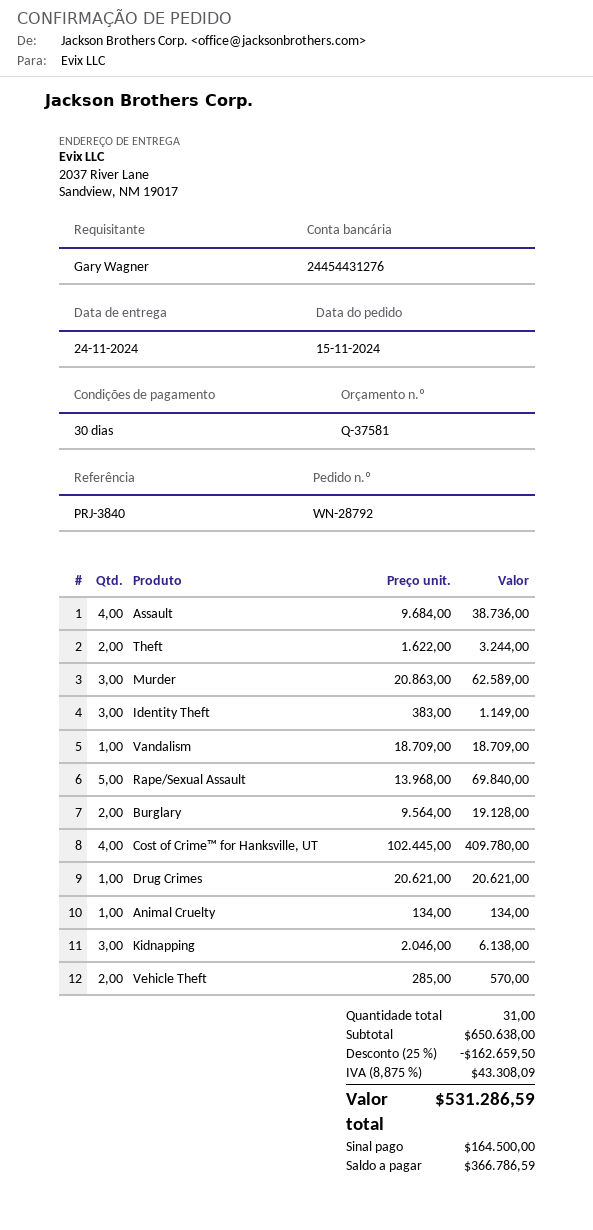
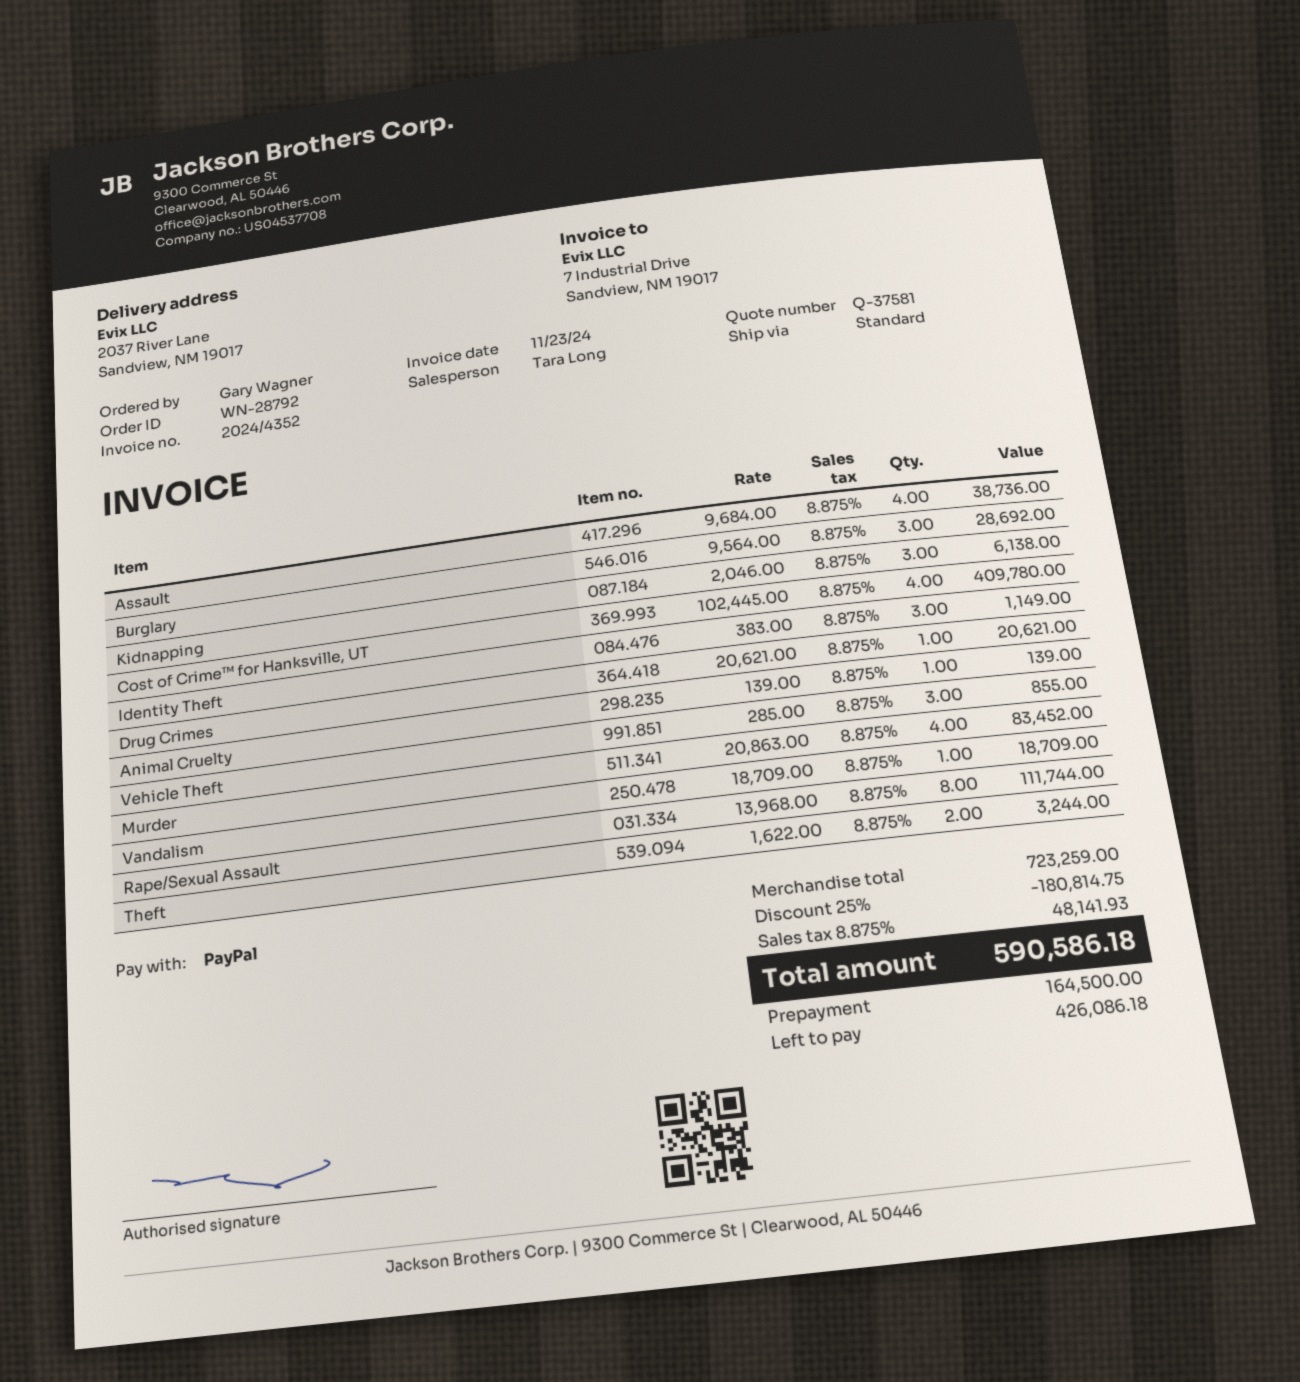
Murder: 3 x 20863.00 = 62589.00 -> 4 x 20863.00 = 83452.00
Rape/Sexual Assault: 5 x 13968.00 = 69840.00 -> 8 x 13968.00 = 111744.00
Burglary: 2 x 9564.00 = 19128.00 -> 3 x 9564.00 = 28692.00
Animal Cruelty: 1 x 134.00 = 134.00 -> 1 x 139.00 = 139.00
Vehicle Theft: 2 x 285.00 = 570.00 -> 3 x 285.00 = 855.00
subtotal: 650638.00 -> 723259.00
discount: 25% = 162659.50 -> 25% = 180814.75
tax: 8.875% = 43308.09 -> 8.875% = 48141.93
total: 531286.59 -> 590586.18
balance: 366786.59 -> 426086.18

